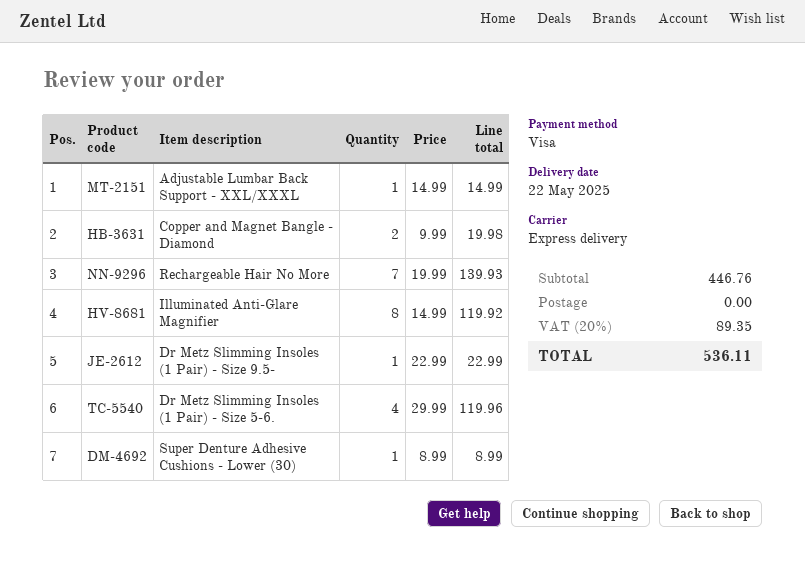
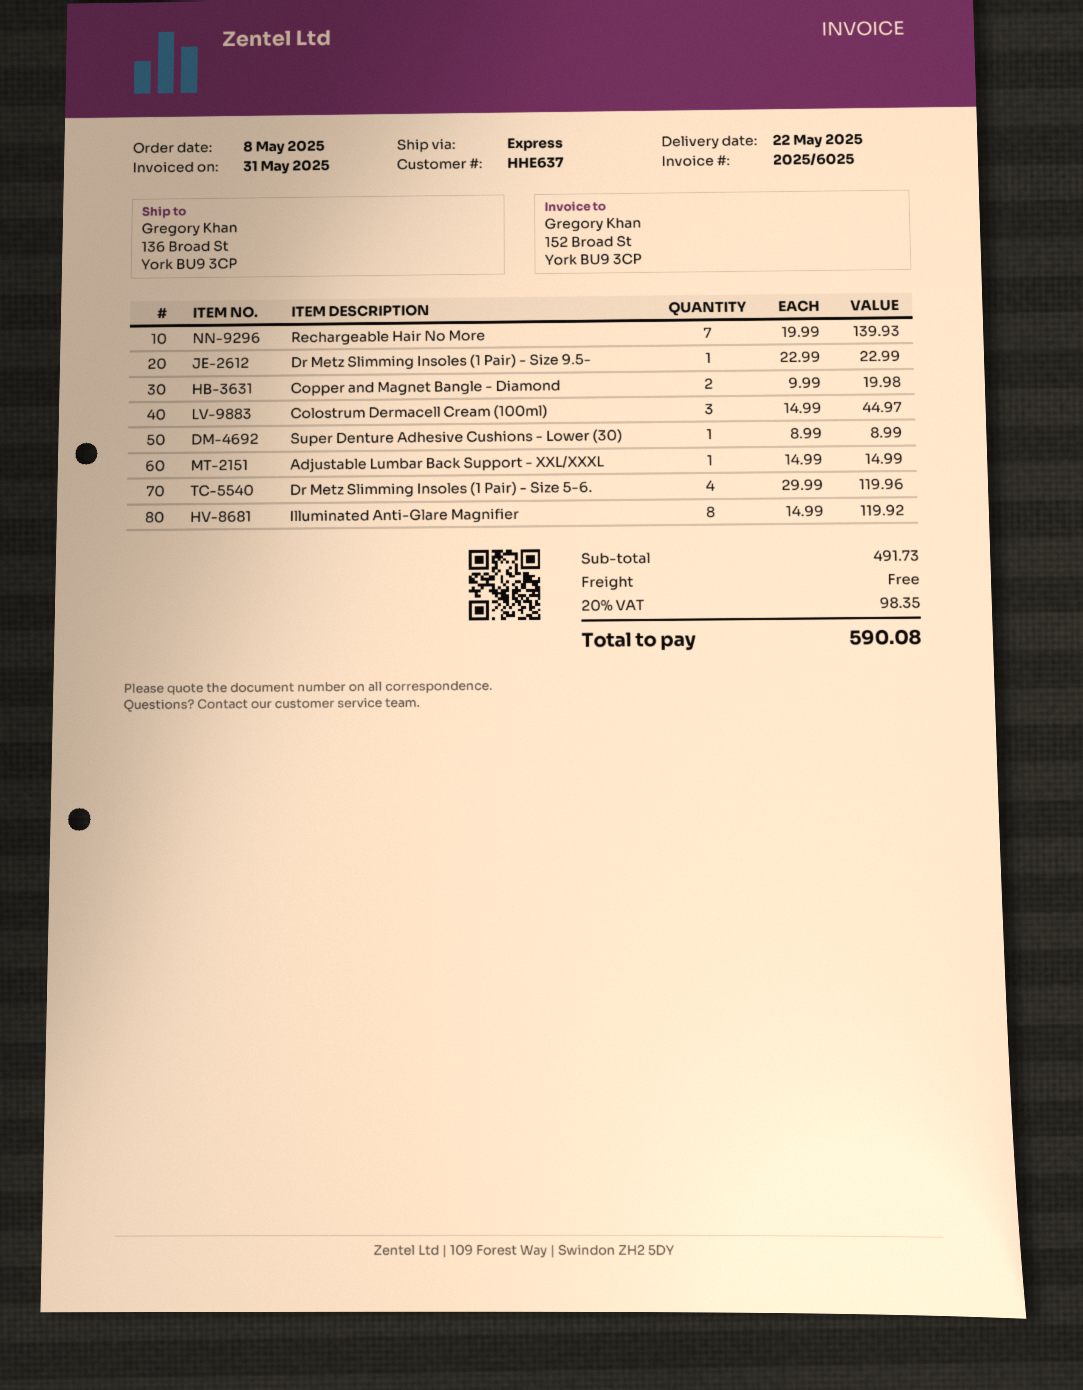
Colostrum Dermacell Cream (100ml): none -> 3 x 14.99 = 44.97
subtotal: 446.76 -> 491.73
tax: 20% = 89.35 -> 20% = 98.35
total: 536.11 -> 590.08

